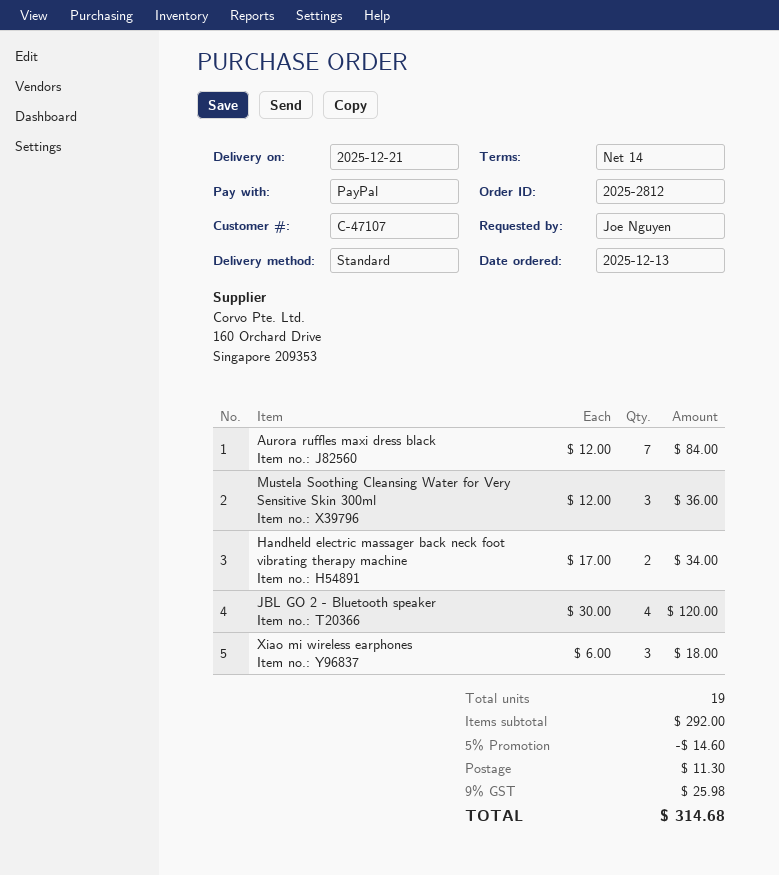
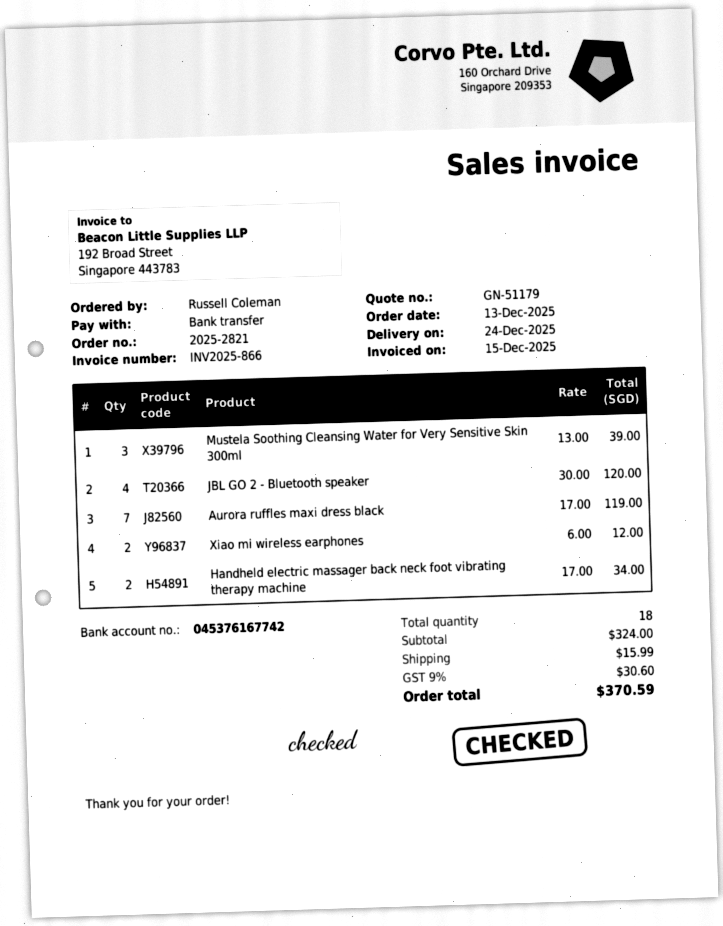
order number: 2025-2812 -> 2025-2821
delivery date: 2025-12-21 -> 2025-12-24
ordered by: Joe Nguyen -> Russell Coleman
payment method: PayPal -> bank transfer
Aurora ruffles maxi dress black: 7 x 12.00 = 84.00 -> 7 x 17.00 = 119.00
Mustela Soothing Cleansing Water for Very Sensitive Skin 300ml: 3 x 12.00 = 36.00 -> 3 x 13.00 = 39.00
Xiao mi wireless earphones: 3 x 6.00 = 18.00 -> 2 x 6.00 = 12.00
total quantity: 19 -> 18
subtotal: 292.00 -> 324.00
discount: 5% = 14.60 -> none
shipping: 11.30 -> 15.99
tax: 9% = 25.98 -> 9% = 30.60
total: 314.68 -> 370.59

